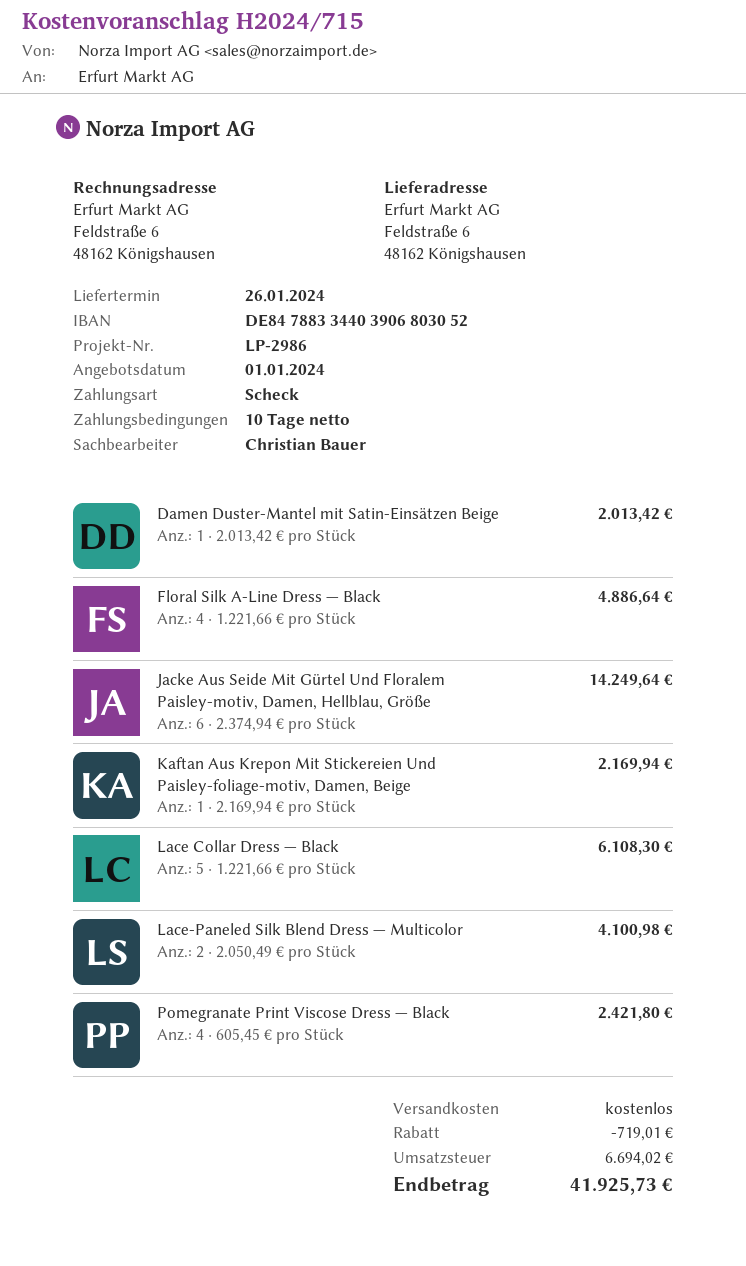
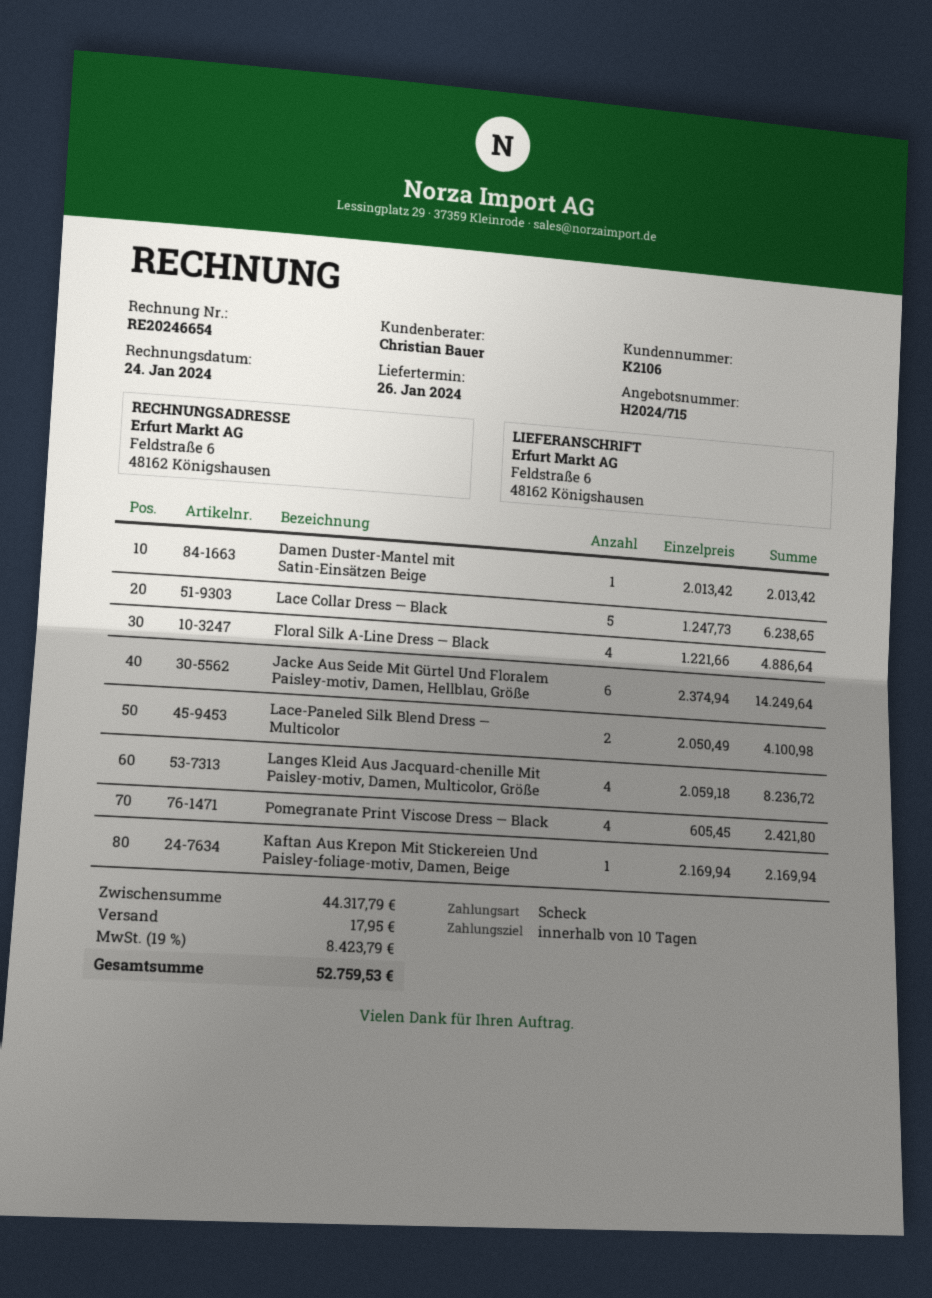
Lace Collar Dress — Black: 5 x 1221.66 = 6108.30 -> 5 x 1247.73 = 6238.65
Langes Kleid Aus Jacquard-chenille Mit Paisley-motiv, Damen, Multicolor, Größe: none -> 4 x 2059.18 = 8236.72
discount: 719.01 -> none
shipping: 0.00 -> 17.95
tax: 6694.02 -> 8423.79
total: 41925.73 -> 52759.53

